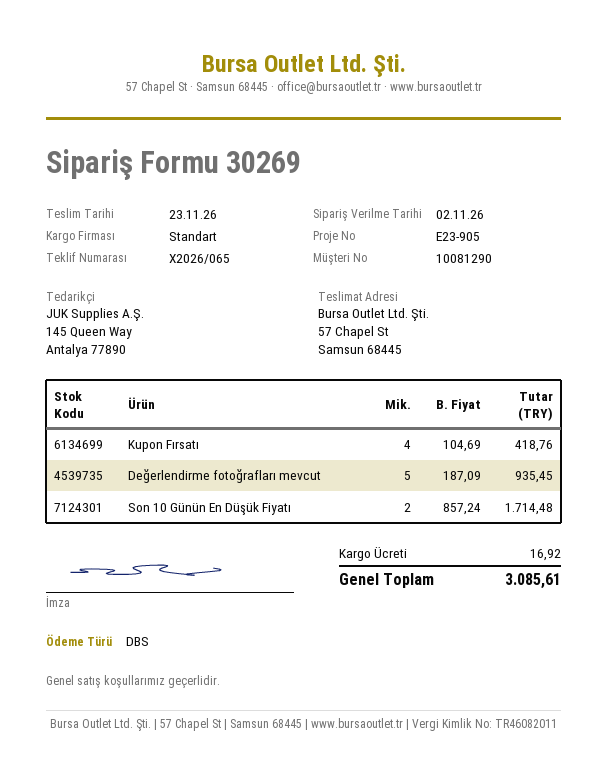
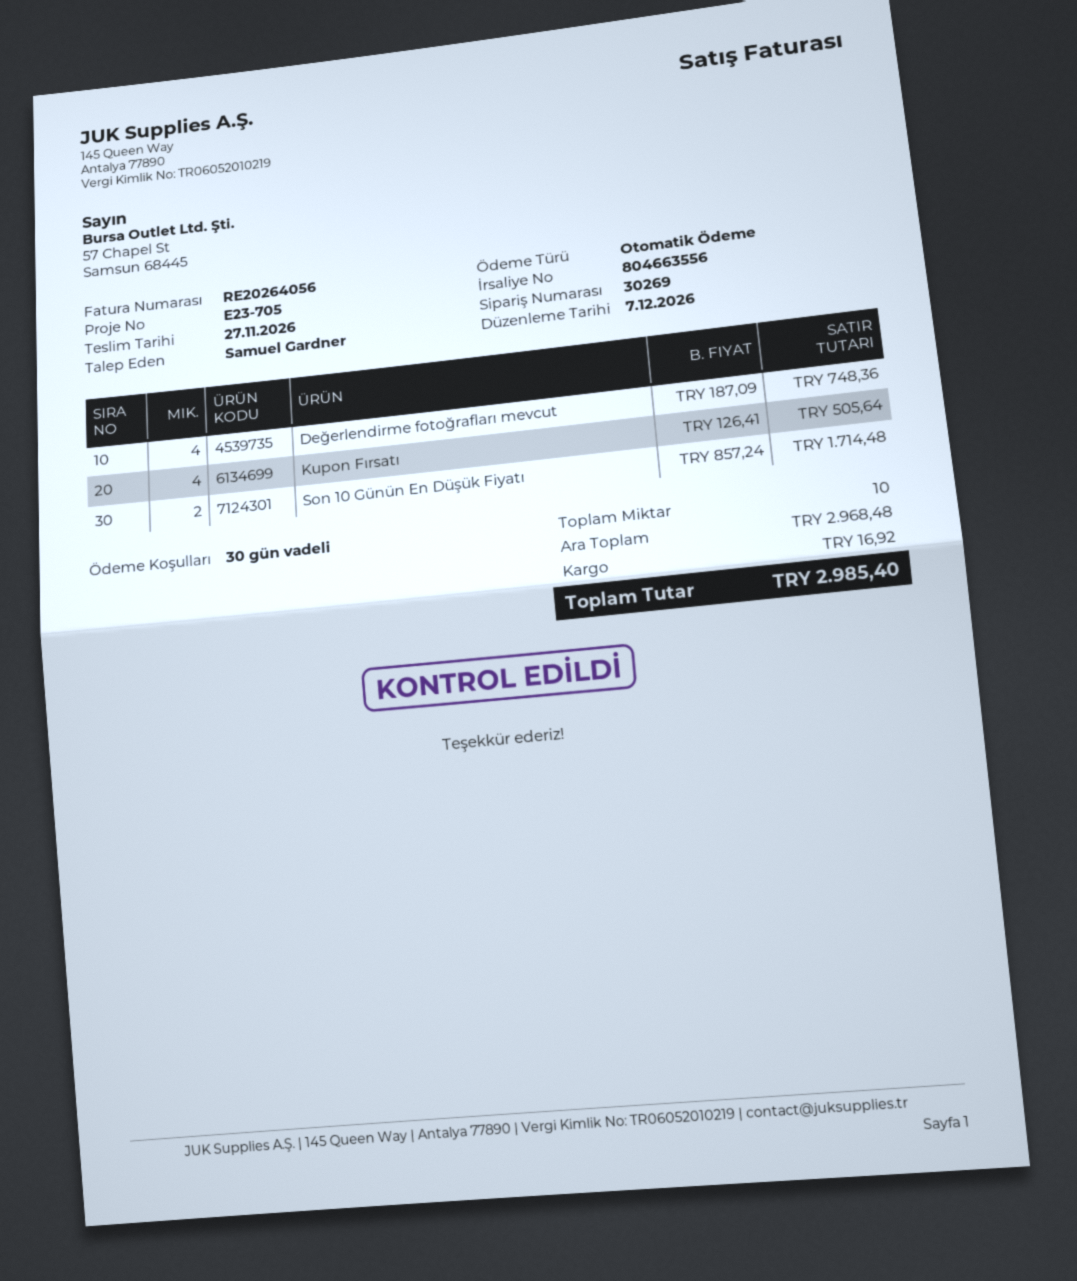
delivery date: 2026-11-23 -> 2026-11-27
reference: E23-905 -> E23-705
Kupon Fırsatı: 4 x 104.69 = 418.76 -> 4 x 126.41 = 505.64
Değerlendirme fotoğrafları mevcut: 5 x 187.09 = 935.45 -> 4 x 187.09 = 748.36
total: 3085.61 -> 2985.40

